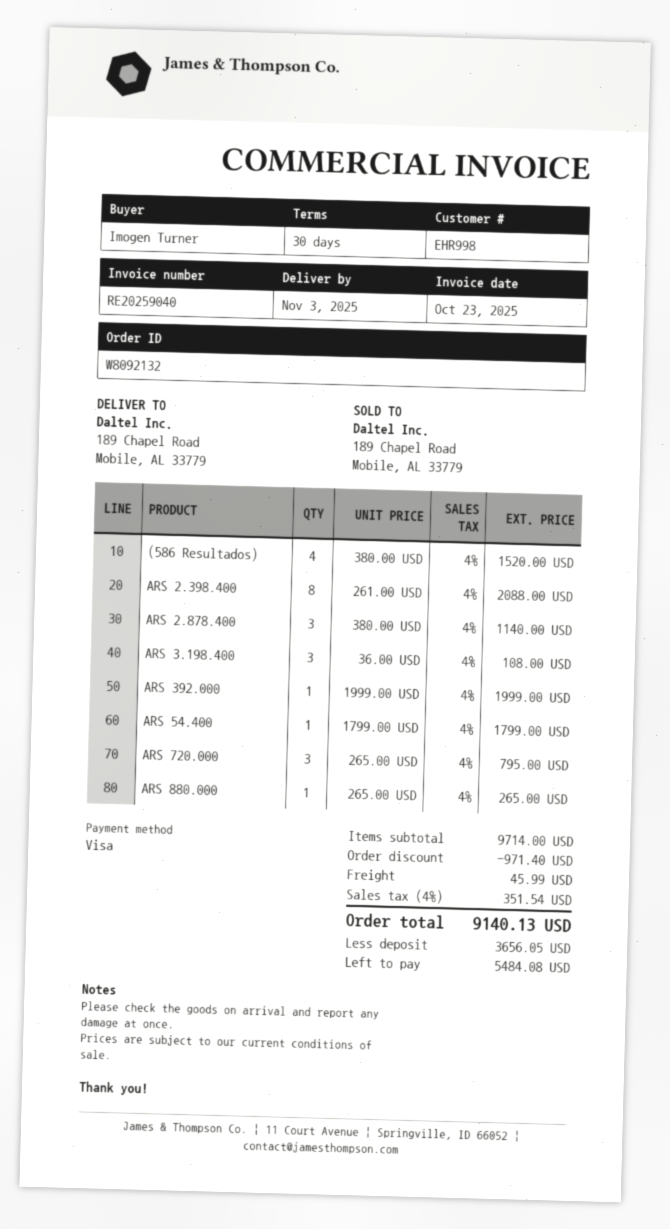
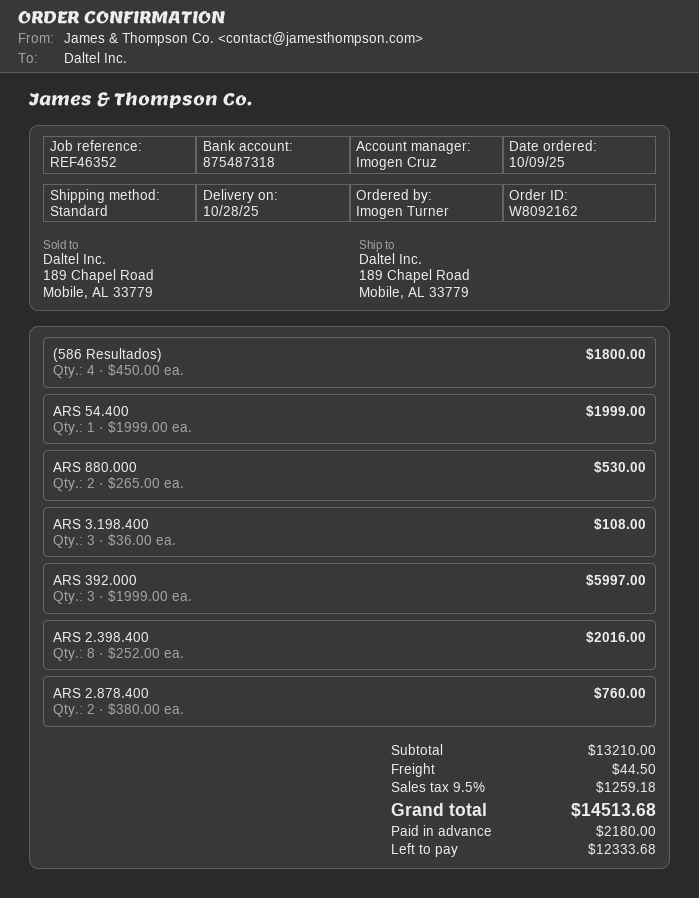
order number: W8092132 -> W8092162
delivery date: 2025-11-03 -> 2025-10-28
(586 Resultados): 4 x 380.00 = 1520.00 -> 4 x 450.00 = 1800.00
ARS 2.398.400: 8 x 261.00 = 2088.00 -> 8 x 252.00 = 2016.00
ARS 2.878.400: 3 x 380.00 = 1140.00 -> 2 x 380.00 = 760.00
ARS 392.000: 1 x 1999.00 = 1999.00 -> 3 x 1999.00 = 5997.00
ARS 54.400: 1 x 1799.00 = 1799.00 -> 1 x 1999.00 = 1999.00
ARS 720.000: 3 x 265.00 = 795.00 -> none
ARS 880.000: 1 x 265.00 = 265.00 -> 2 x 265.00 = 530.00
subtotal: 9714.00 -> 13210.00
discount: 971.40 -> none
shipping: 45.99 -> 44.50
tax: 4% = 351.54 -> 9.5% = 1259.18
total: 9140.13 -> 14513.68
deposit: 3656.05 -> 2180.00
balance: 5484.08 -> 12333.68

